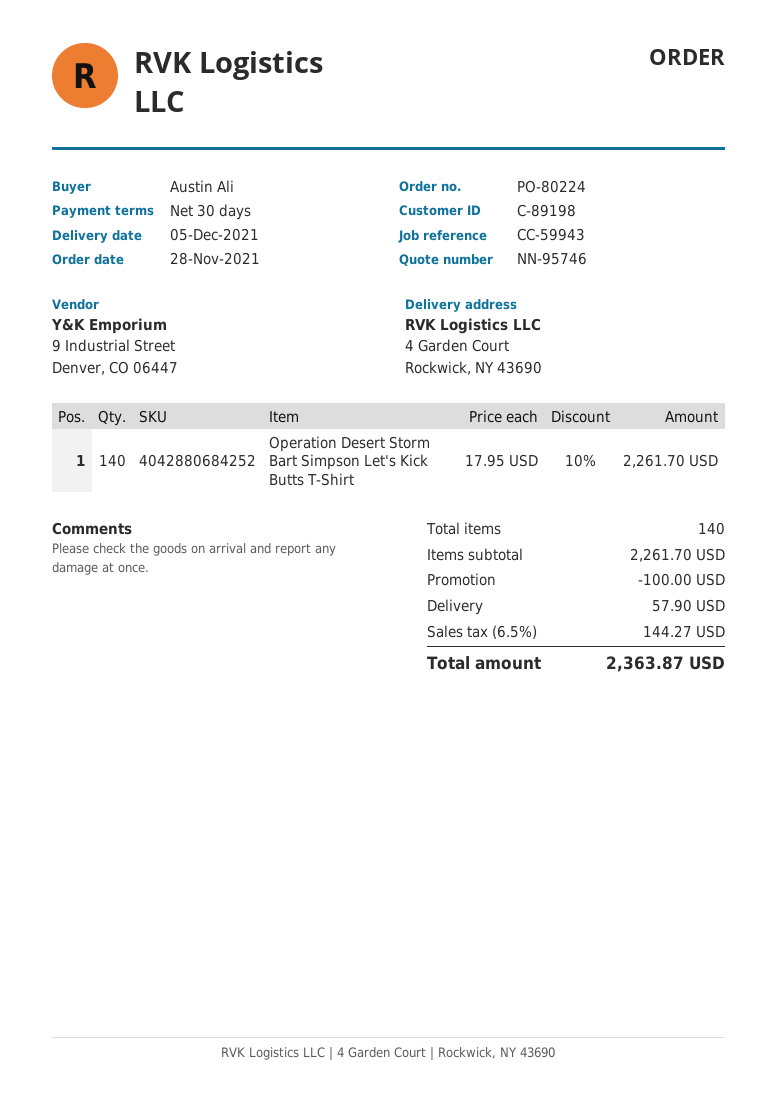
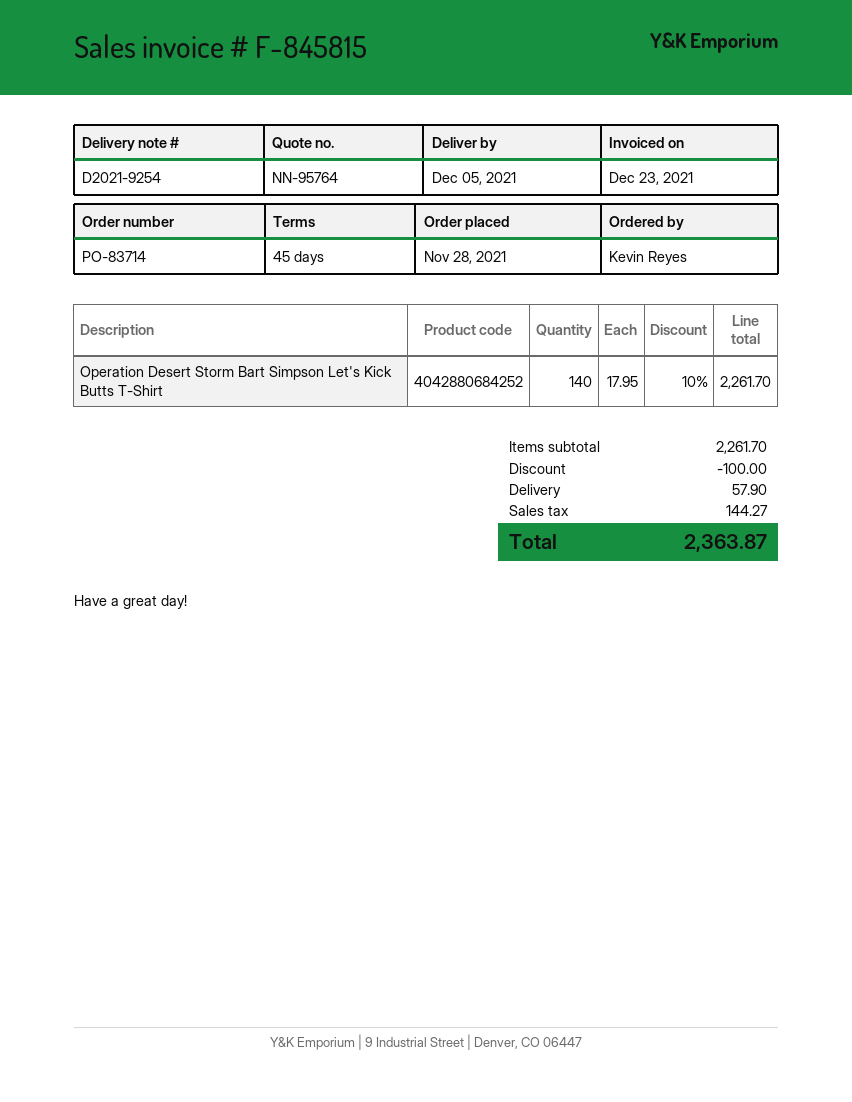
quote number: NN-95746 -> NN-95764
order number: PO-80224 -> PO-83714
payment terms: 30 days -> 45 days
ordered by: Austin Ali -> Kevin Reyes

